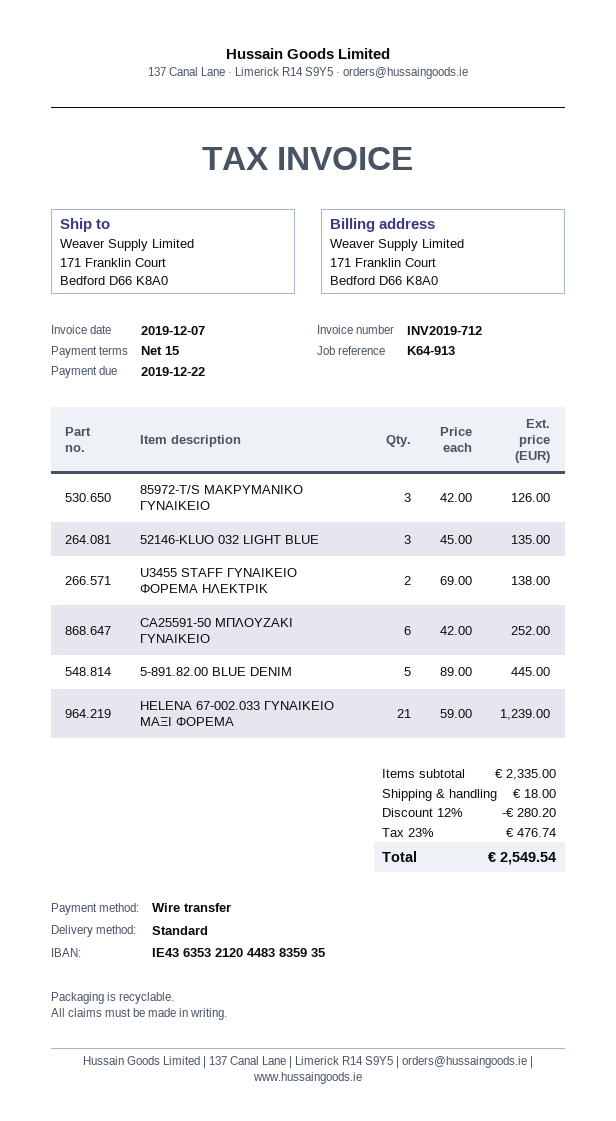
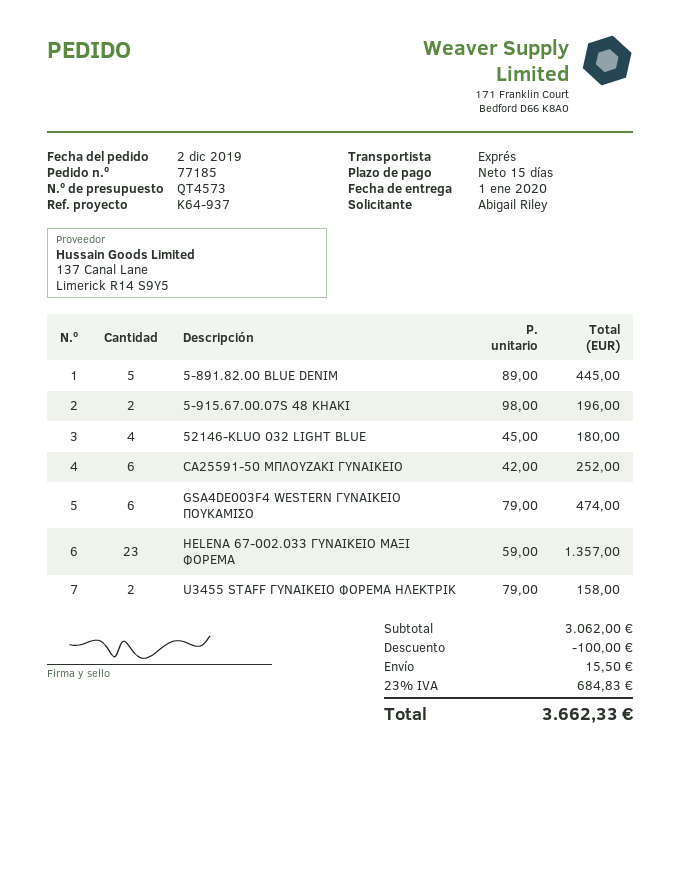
reference: K64-913 -> K64-937
shipping method: standard -> express
85972-T/S ΜΑΚΡΥΜΑΝΙΚΟ ΓΥΝΑΙΚΕΙΟ: 3 x 42.00 = 126.00 -> none
52146-KLUO 032 LIGHT BLUE: 3 x 45.00 = 135.00 -> 4 x 45.00 = 180.00
U3455 STAFF ΓΥΝΑΙΚΕΙΟ ΦΟΡΕΜΑ ΗΛΕΚΤΡΙΚ: 2 x 69.00 = 138.00 -> 2 x 79.00 = 158.00
HELENA 67-002.033 ΓΥΝΑΙΚΕΙΟ ΜΑΞΙ ΦΟΡΕΜΑ: 21 x 59.00 = 1239.00 -> 23 x 59.00 = 1357.00
5-915.67.00.07S 48 KHAKI: none -> 2 x 98.00 = 196.00
GSA4DE003F4 WESTERN ΓΥΝΑΙΚΕΙΟ ΠΟΥΚΑΜΙΣΟ: none -> 6 x 79.00 = 474.00
subtotal: 2335.00 -> 3062.00
discount: 280.20 -> 100.00
shipping: 18.00 -> 15.50
tax: 23% = 476.74 -> 23% = 684.83
total: 2549.54 -> 3662.33

